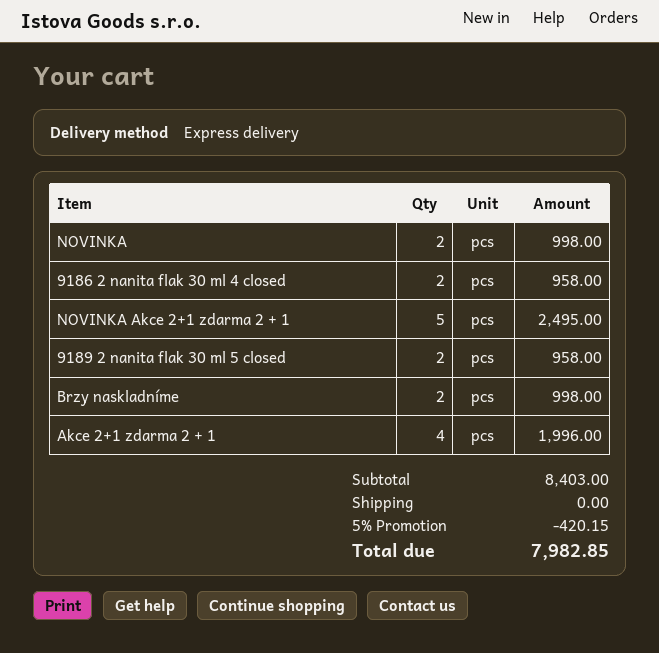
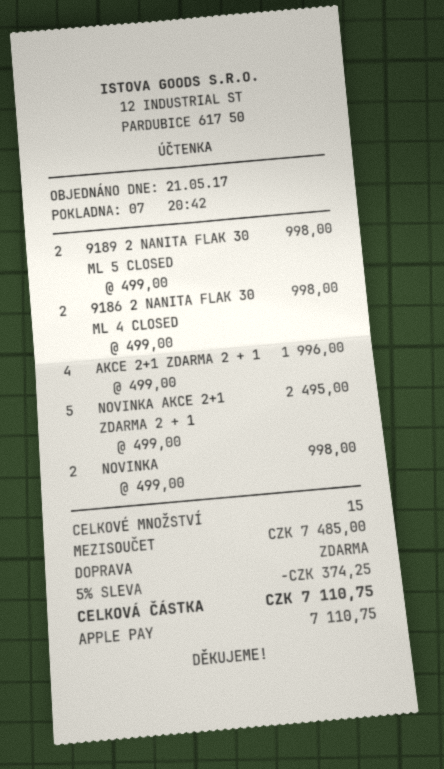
9186 2 nanita flak 30 ml 4 closed: 2 for 958.00 -> 2 for 998.00
9189 2 nanita flak 30 ml 5 closed: 2 for 958.00 -> 2 for 998.00
Brzy naskladníme: 2 for 998.00 -> none
subtotal: 8403.00 -> 7485.00
discount: 5% = 420.15 -> 5% = 374.25
total: 7982.85 -> 7110.75

